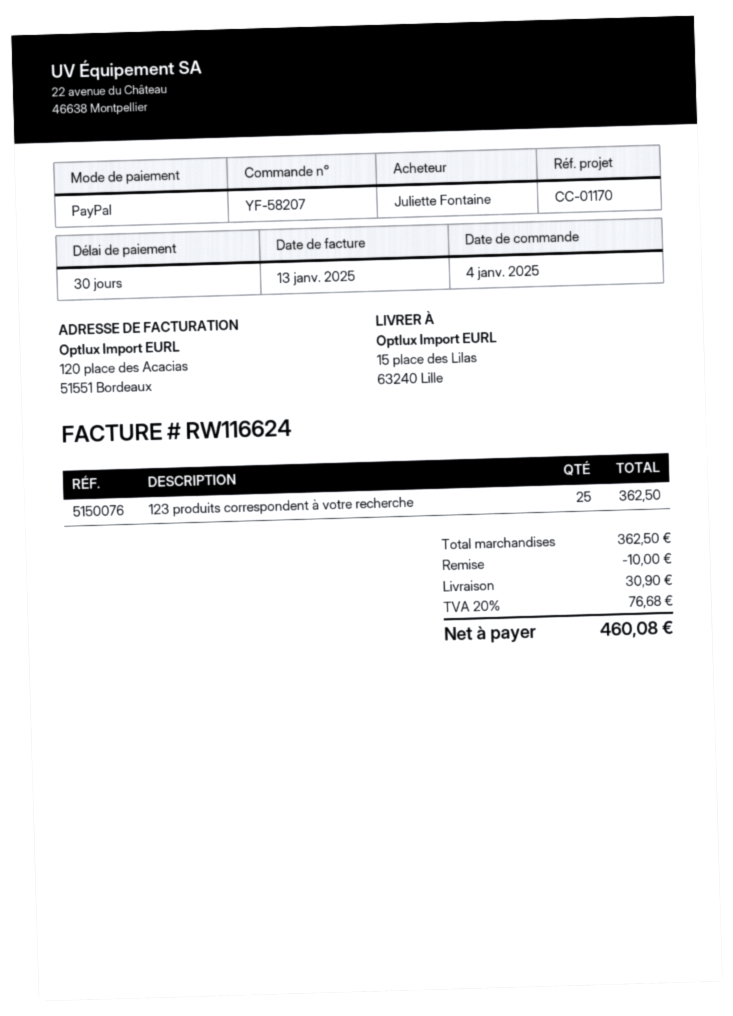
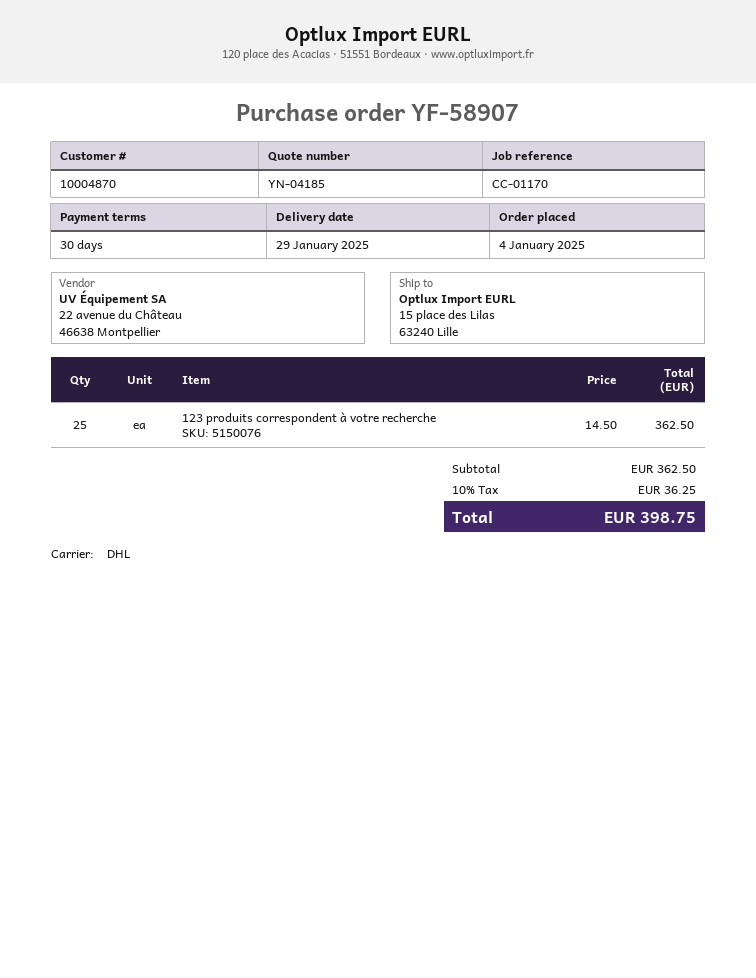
order number: YF-58207 -> YF-58907
discount: 10.00 -> none
shipping: 30.90 -> none
tax: 20% = 76.68 -> 10% = 36.25
total: 460.08 -> 398.75

